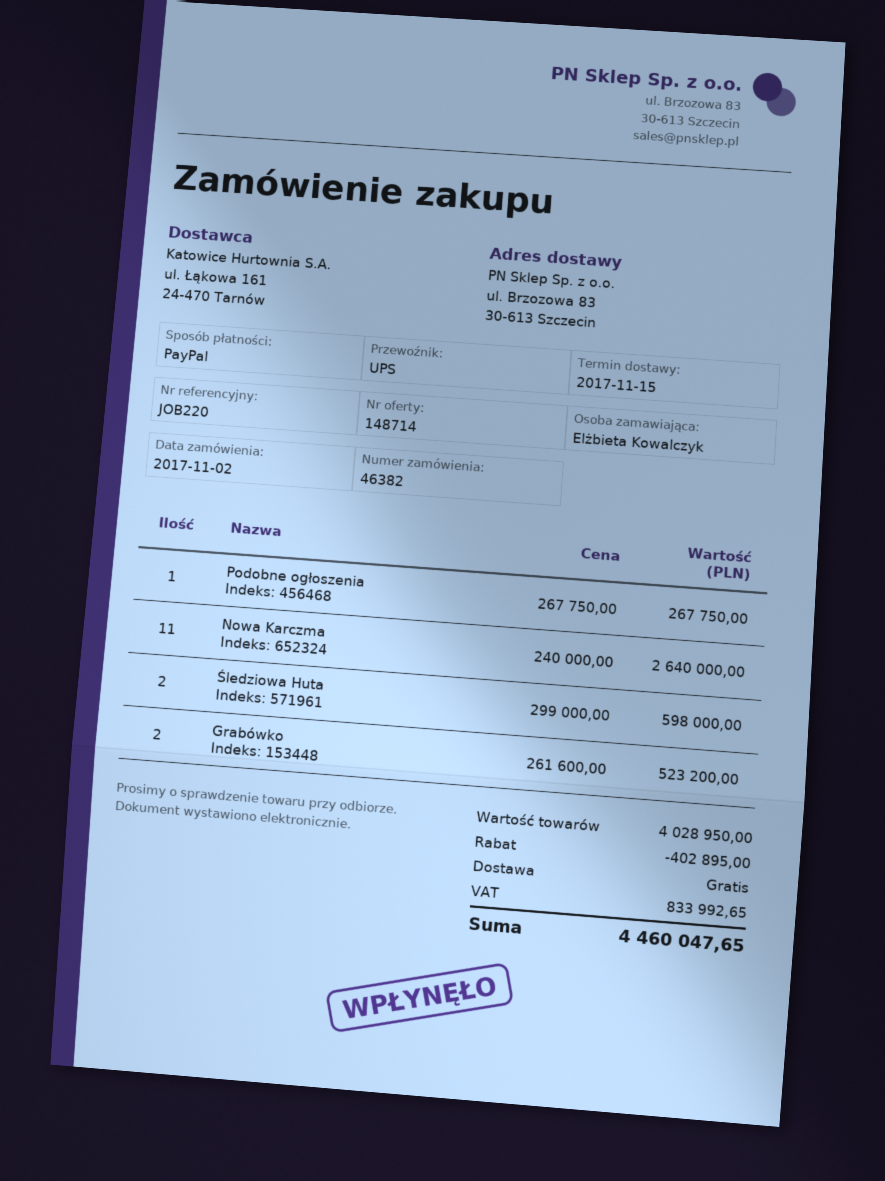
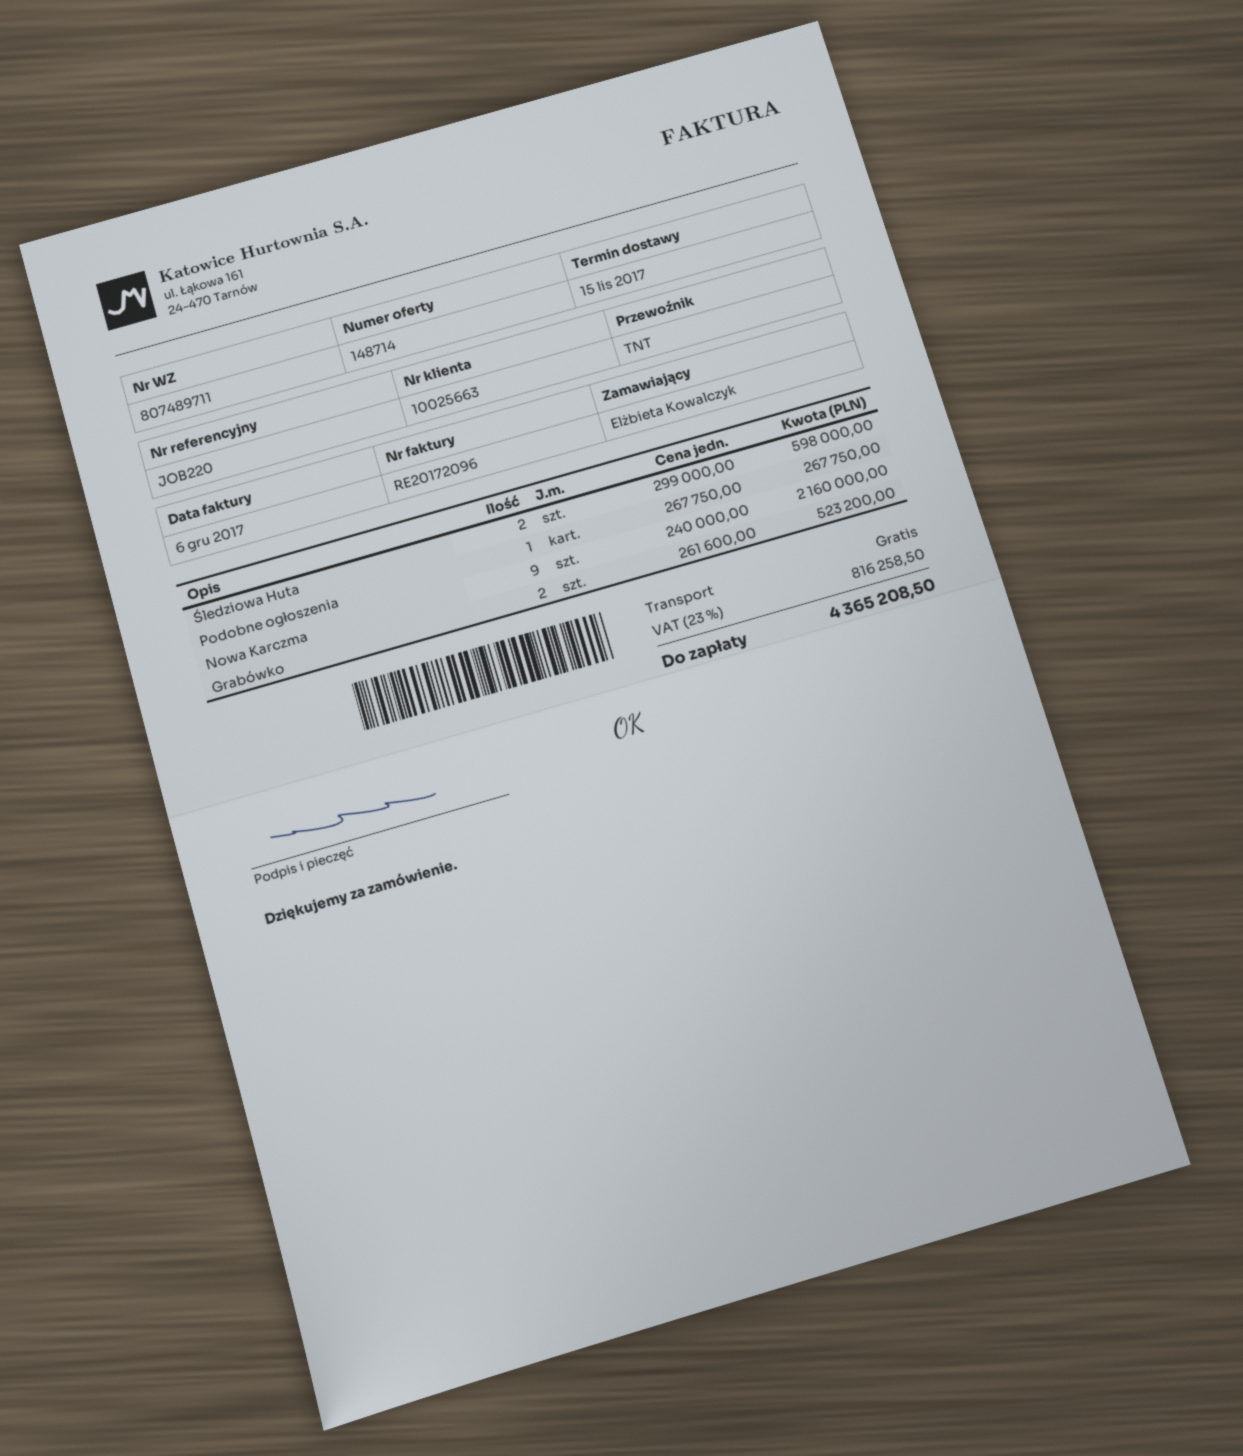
shipping method: UPS -> TNT
Nowa Karczma: 11 x 240000.00 = 2640000.00 -> 9 x 240000.00 = 2160000.00
discount: 402895.00 -> none
tax: 833992.65 -> 816258.50
total: 4460047.65 -> 4365208.50

